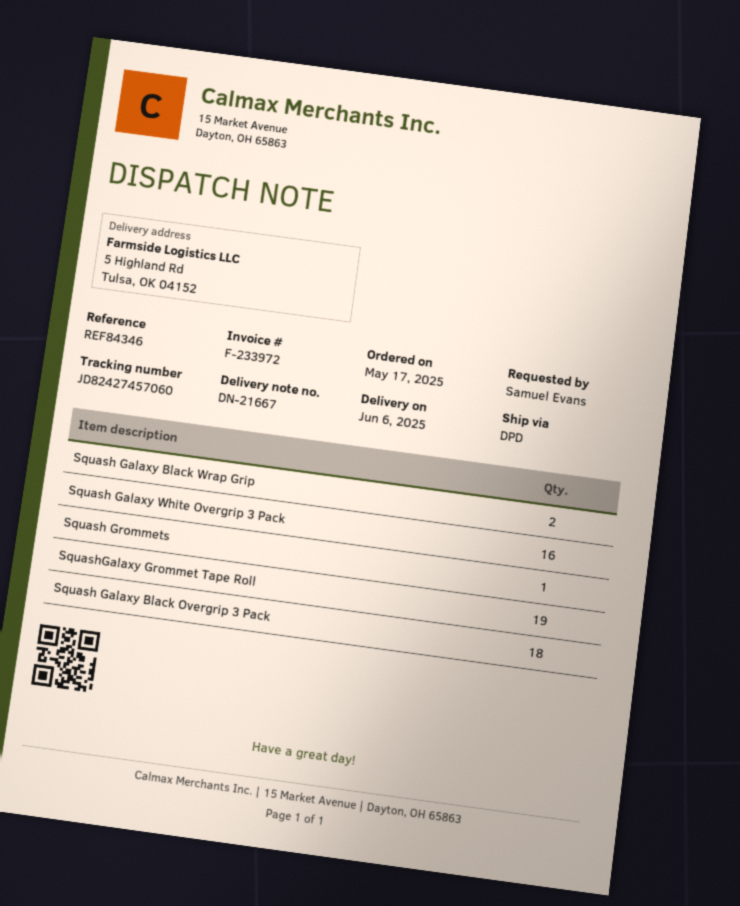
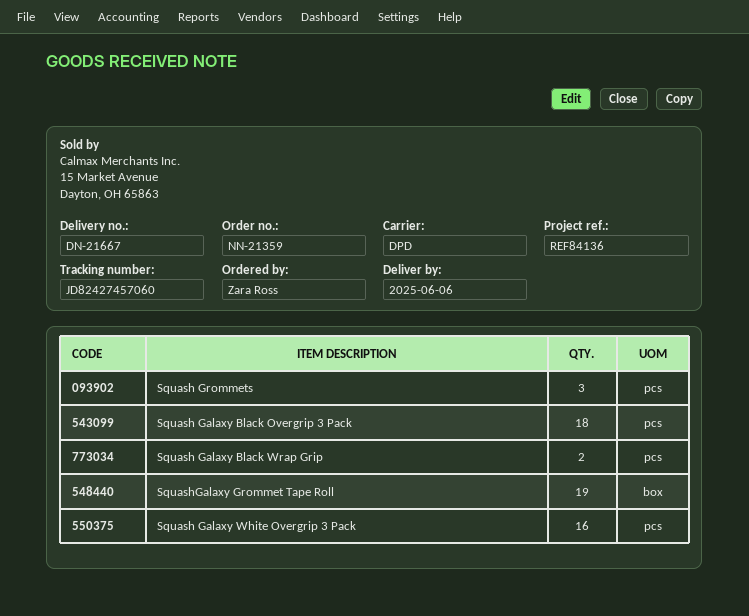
reference: REF84346 -> REF84136
ordered by: Samuel Evans -> Zara Ross
Squash Grommets: 1 -> 3

